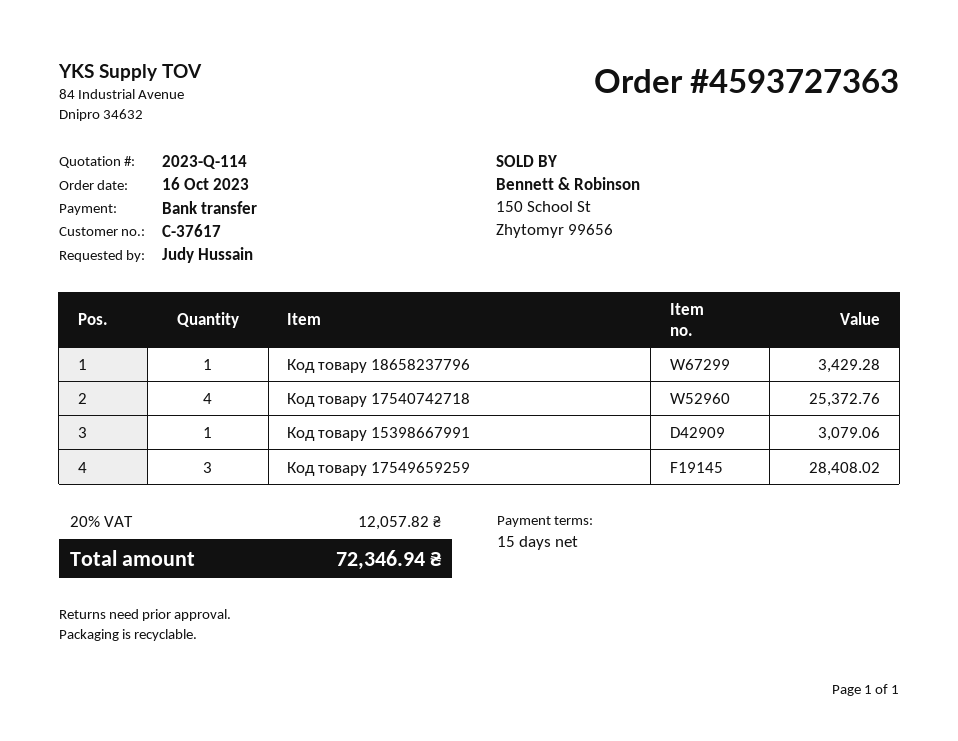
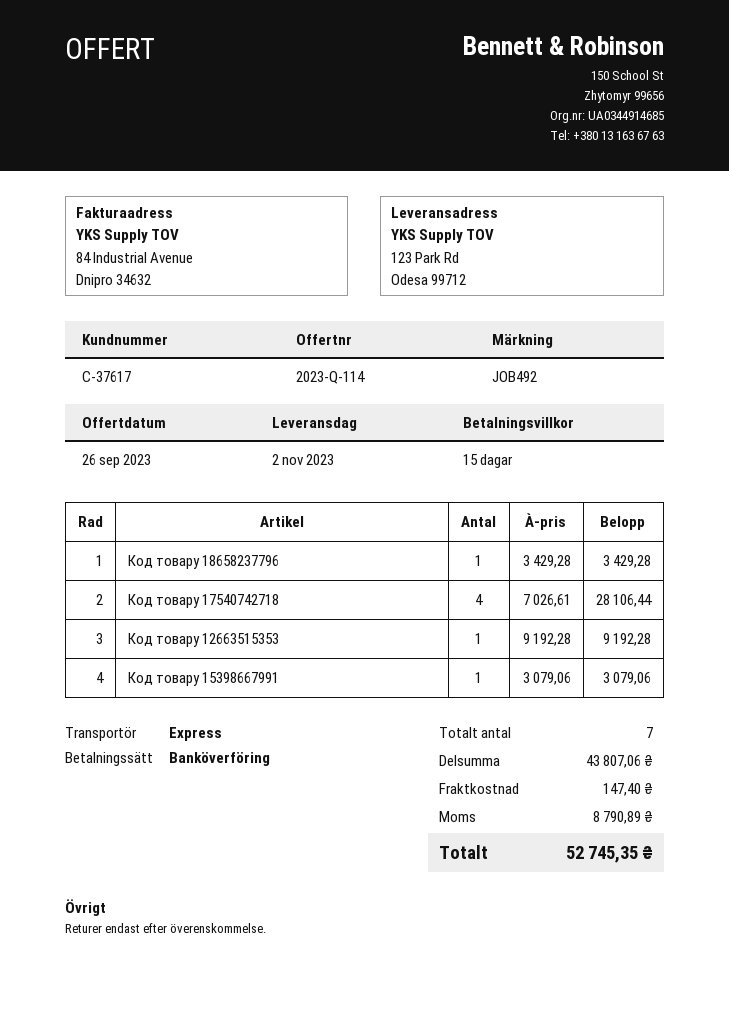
Код товару 17540742718: 4 for 25372.76 -> 4 for 28106.44
Код товару 17549659259: 3 for 28408.02 -> none
Код товару 12663515353: none -> 1 for 9192.28
shipping: none -> 147.40
tax: 12057.82 -> 8790.89
total: 72346.94 -> 52745.35

